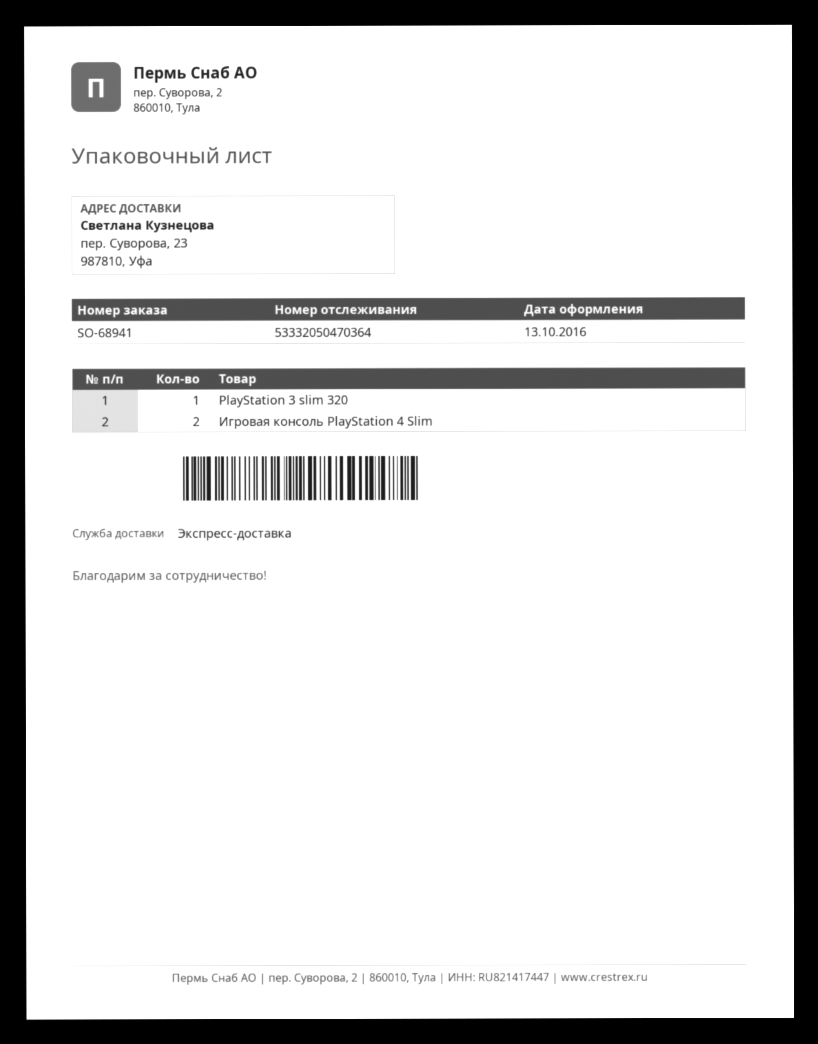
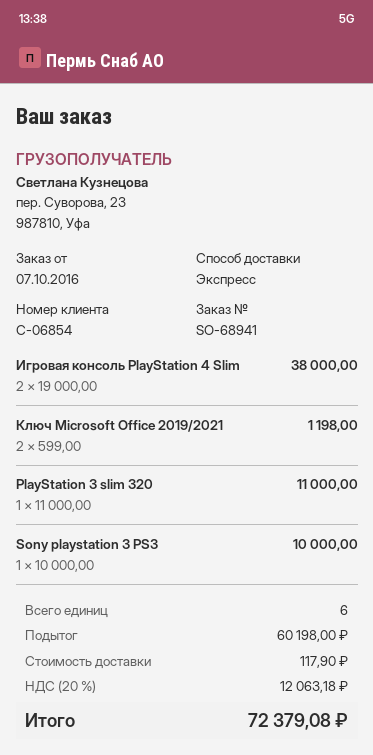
order date: 2016-10-13 -> 2016-10-07
Ключ Microsoft Office 2019/2021: none -> 2
Sony playstation 3 PS3: none -> 1

